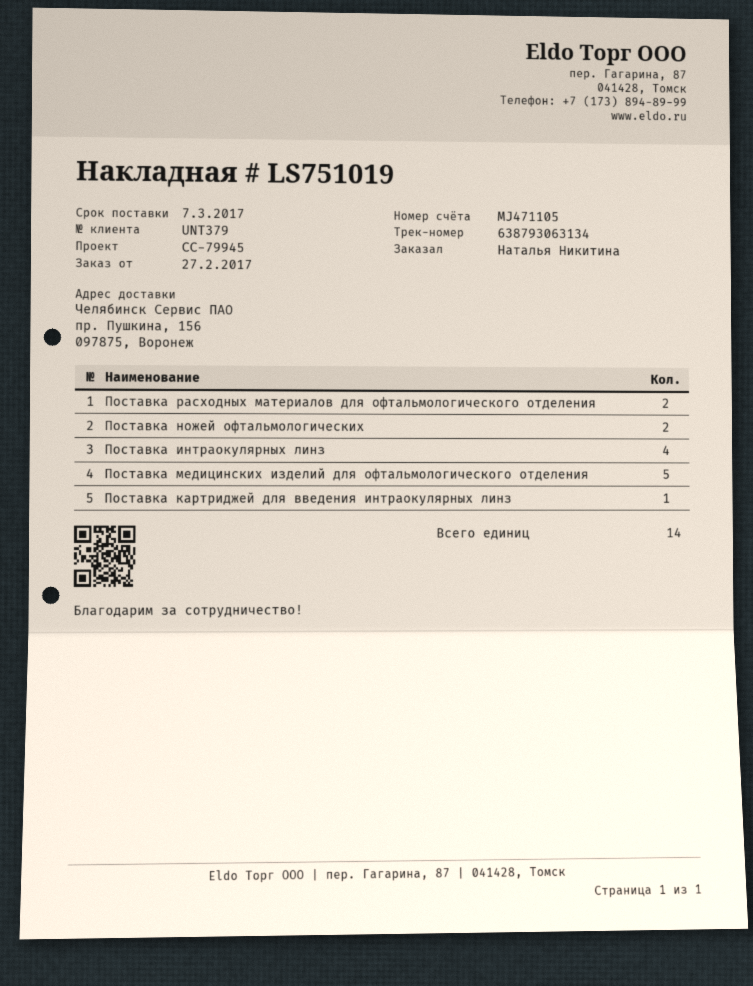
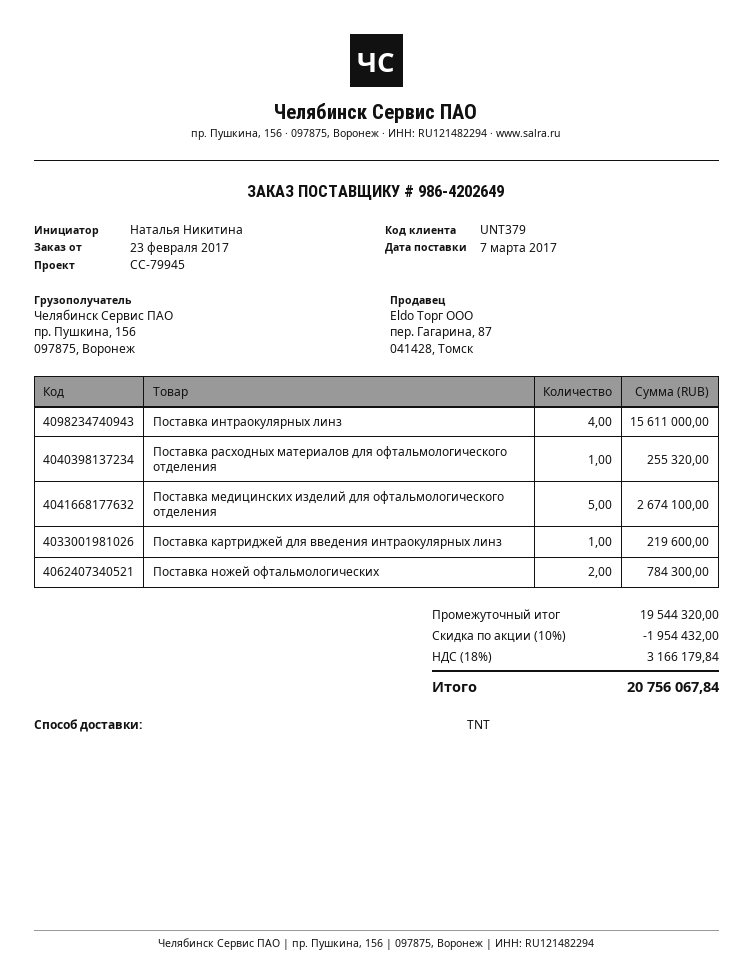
order date: 2017-02-27 -> 2017-02-23
Поставка расходных материалов для офтальмологического отделения: 2 -> 1

